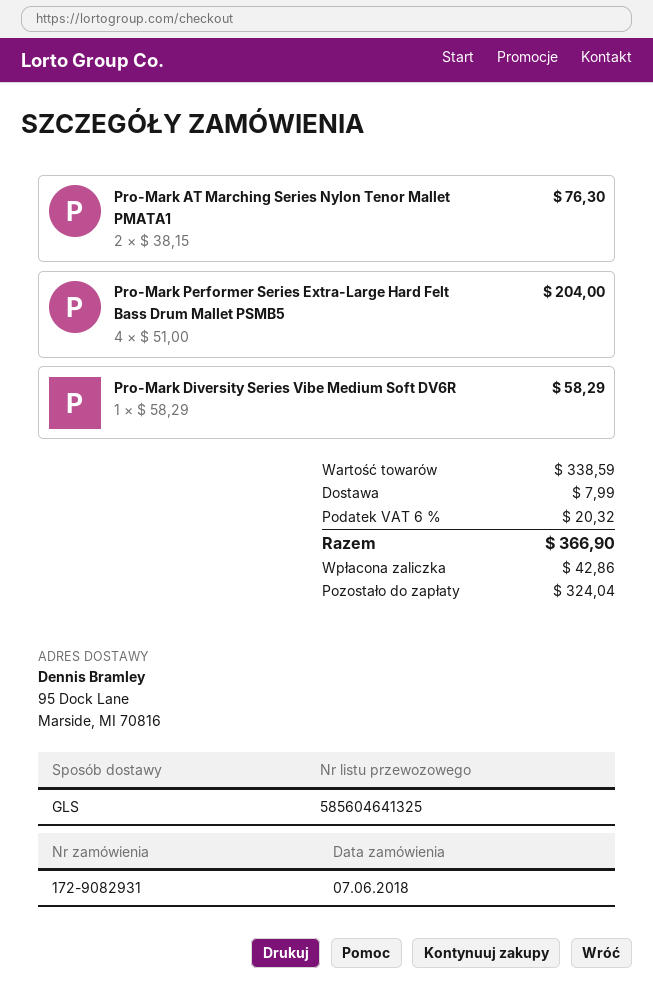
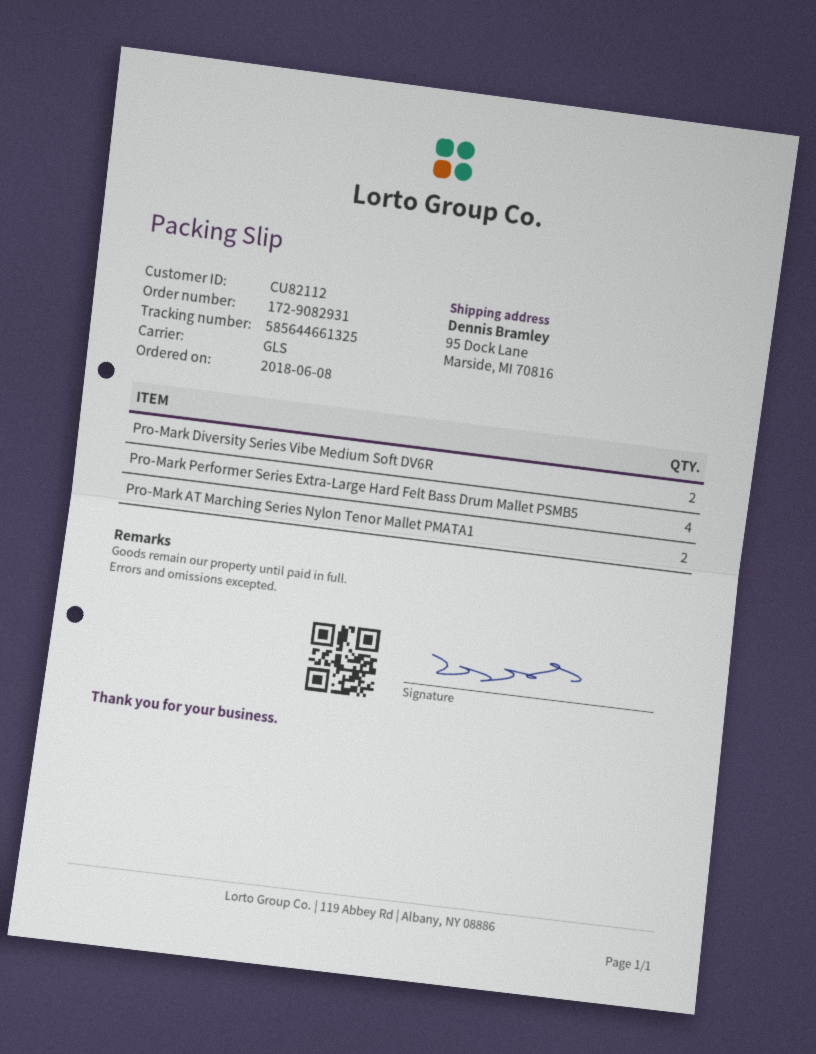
order date: 2018-06-07 -> 2018-06-08
tracking number: 585604641325 -> 585644661325
Pro-Mark Diversity Series Vibe Medium Soft DV6R: 1 -> 2

